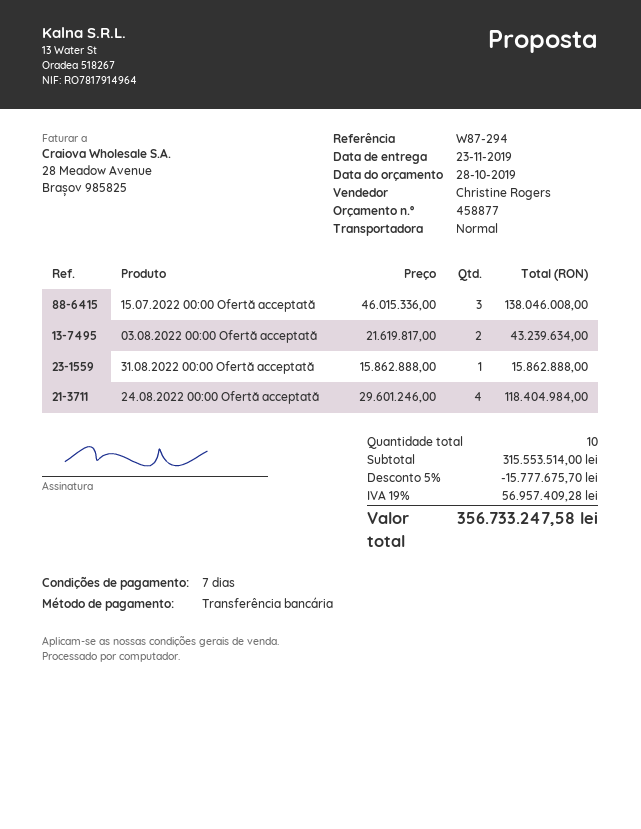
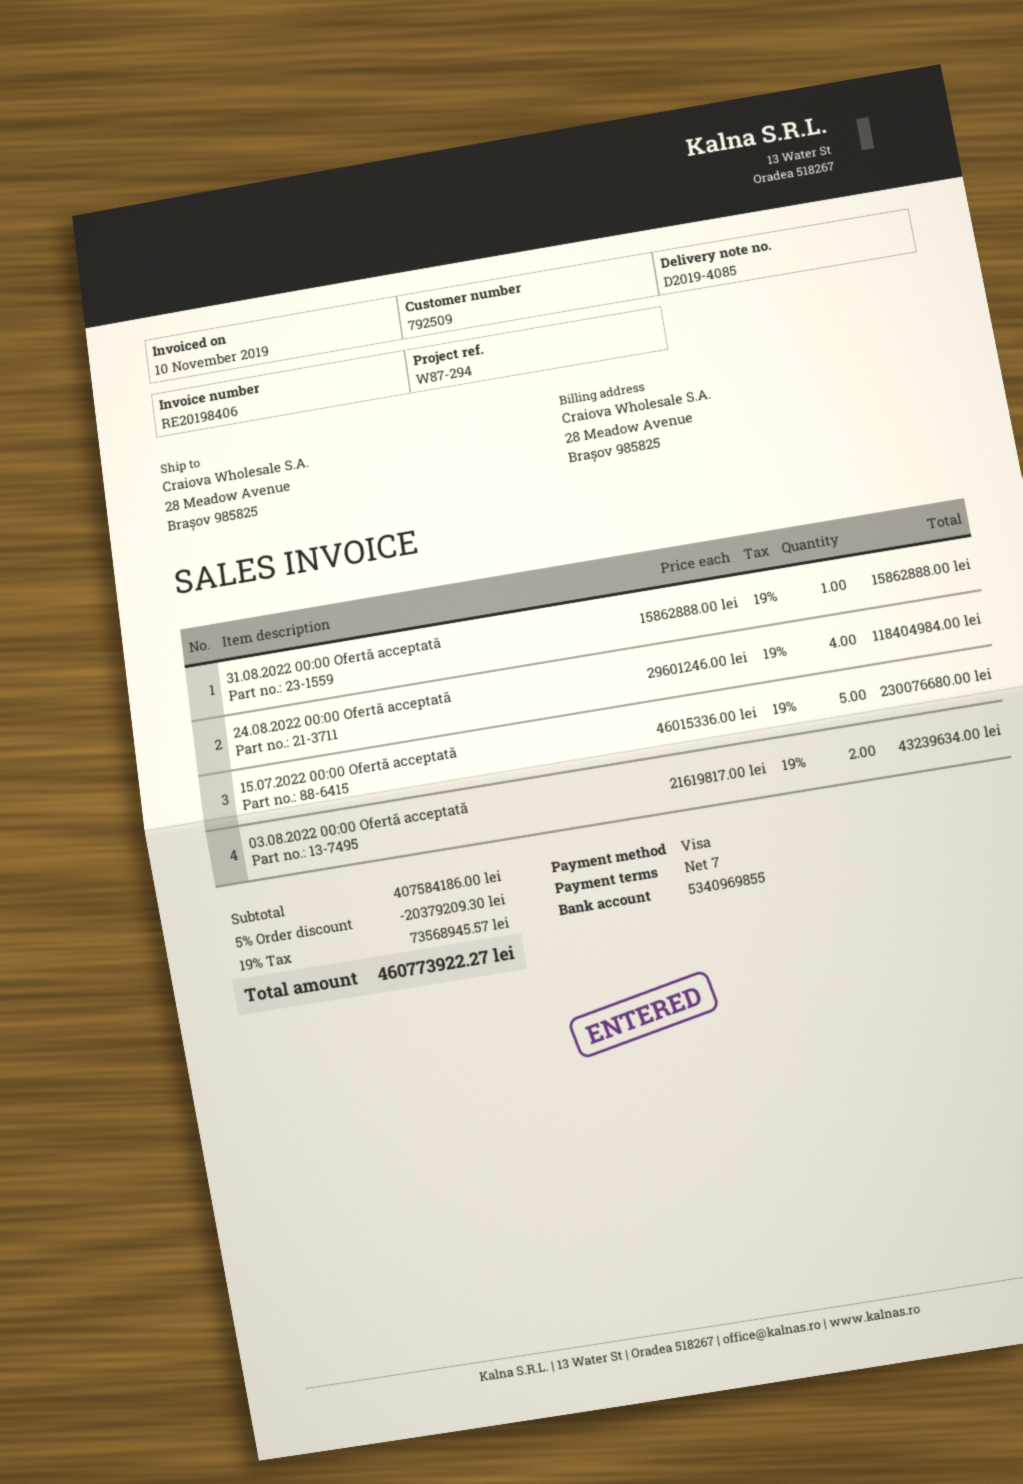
payment method: bank transfer -> Visa
15.07.2022 00:00 Ofertă acceptată: 3 x 46015336.00 = 138046008.00 -> 5 x 46015336.00 = 230076680.00
subtotal: 315553514.00 -> 407584186.00
discount: 5% = 15777675.70 -> 5% = 20379209.30
tax: 19% = 56957409.28 -> 19% = 73568945.57
total: 356733247.58 -> 460773922.27

